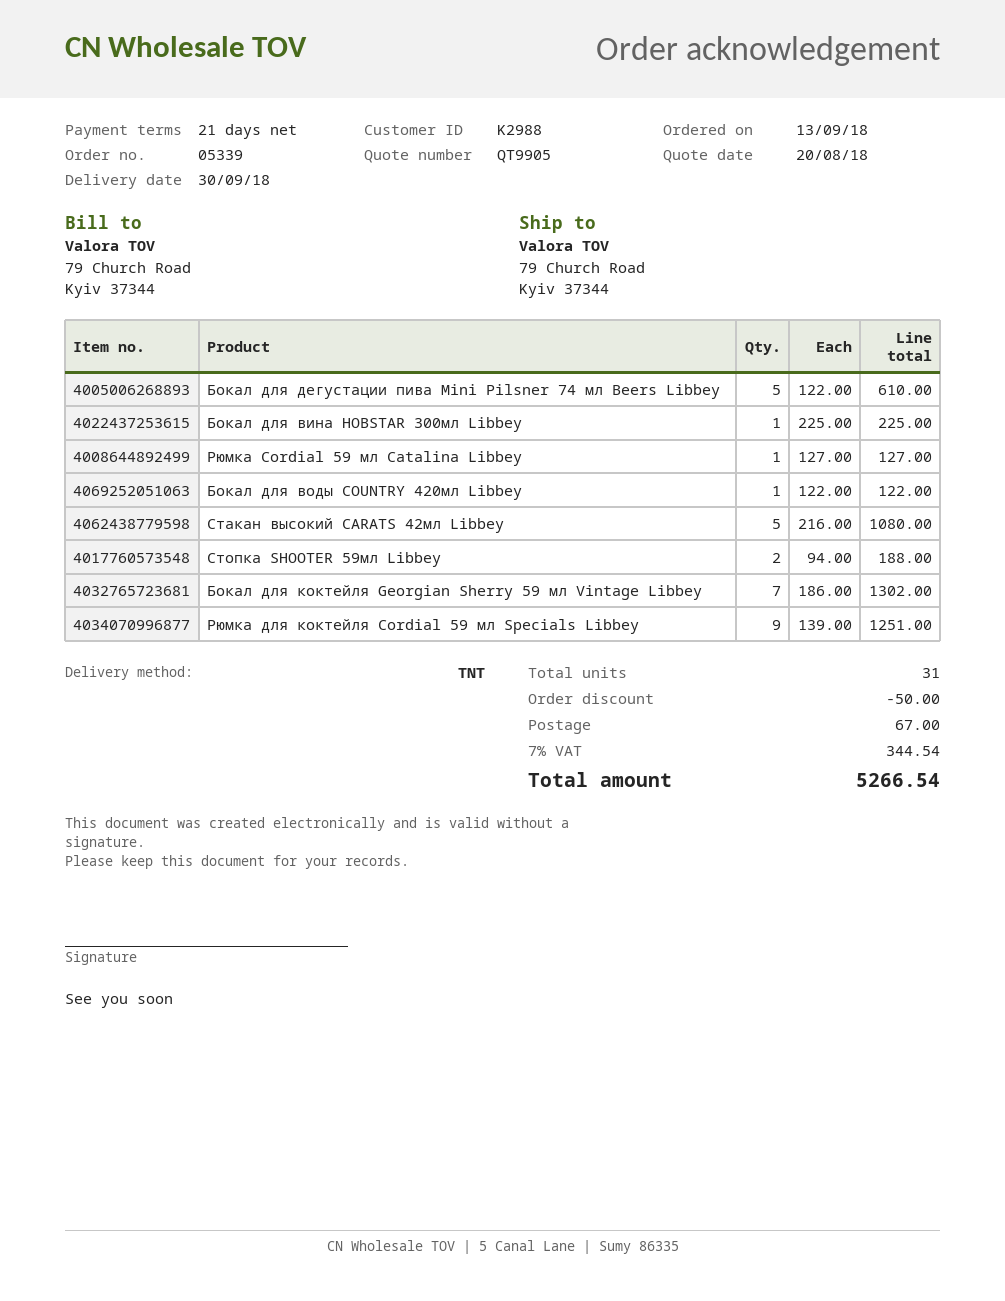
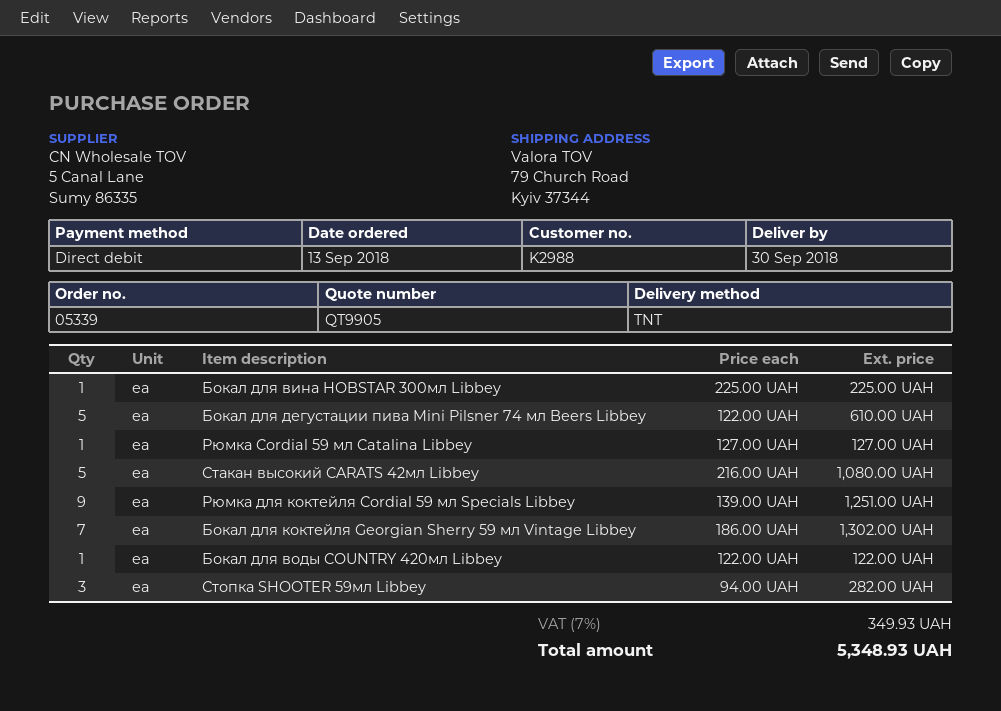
Стопка SHOOTER 59мл Libbey: 2 x 94.00 = 188.00 -> 3 x 94.00 = 282.00
discount: 50.00 -> none
shipping: 67.00 -> none
tax: 7% = 344.54 -> 7% = 349.93
total: 5266.54 -> 5348.93

